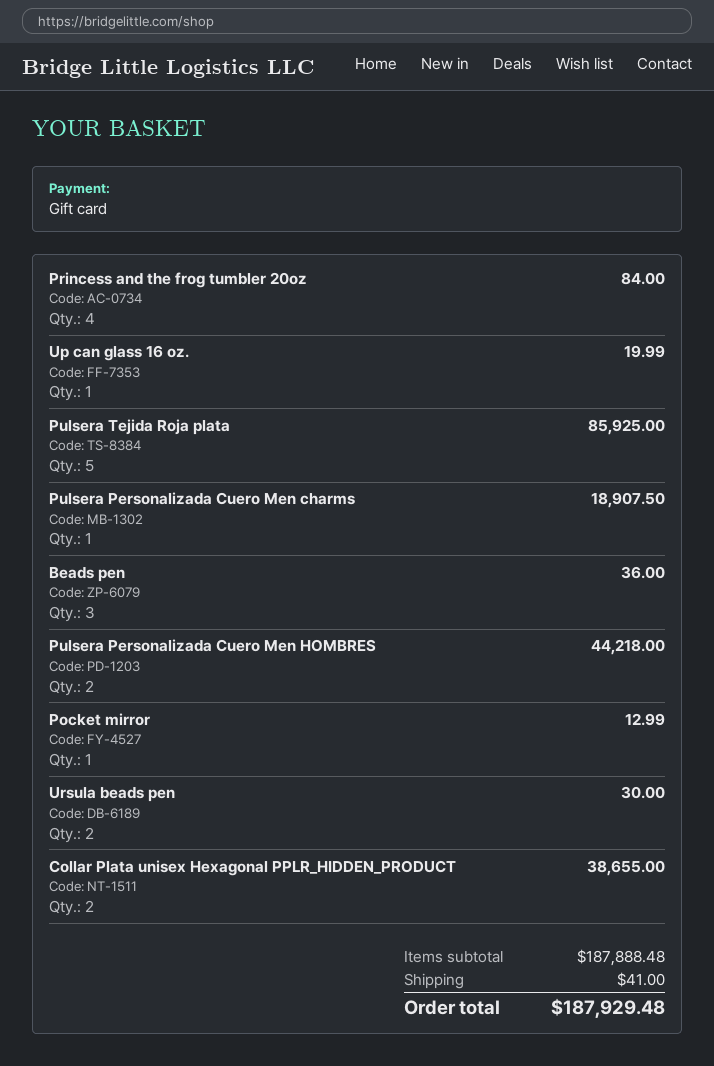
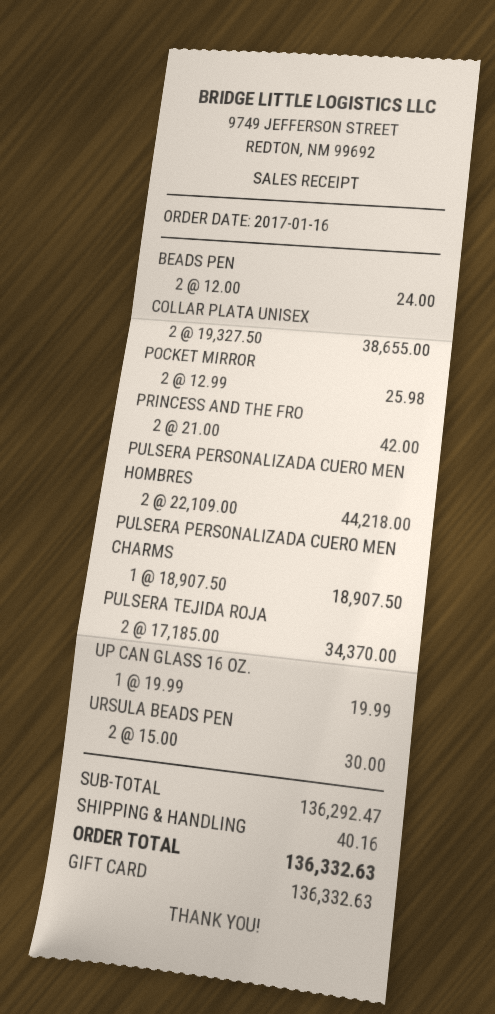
Princess and the frog tumbler 20oz: 4 for 84.00 -> 2 for 42.00
Pulsera Tejida Roja plata: 5 for 85925.00 -> 2 for 34370.00
Beads pen: 3 for 36.00 -> 2 for 24.00
Pocket mirror: 1 for 12.99 -> 2 for 25.98
subtotal: 187888.48 -> 136292.47
shipping: 41.00 -> 40.16
total: 187929.48 -> 136332.63

